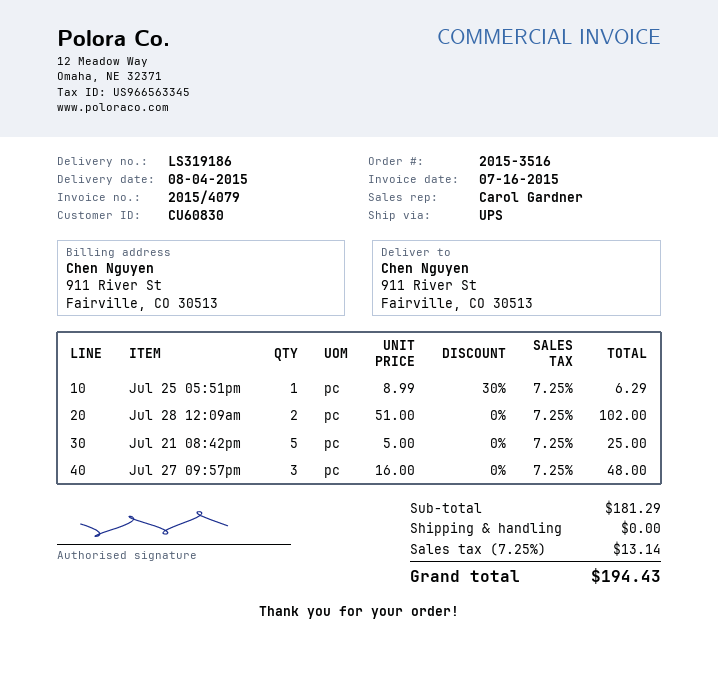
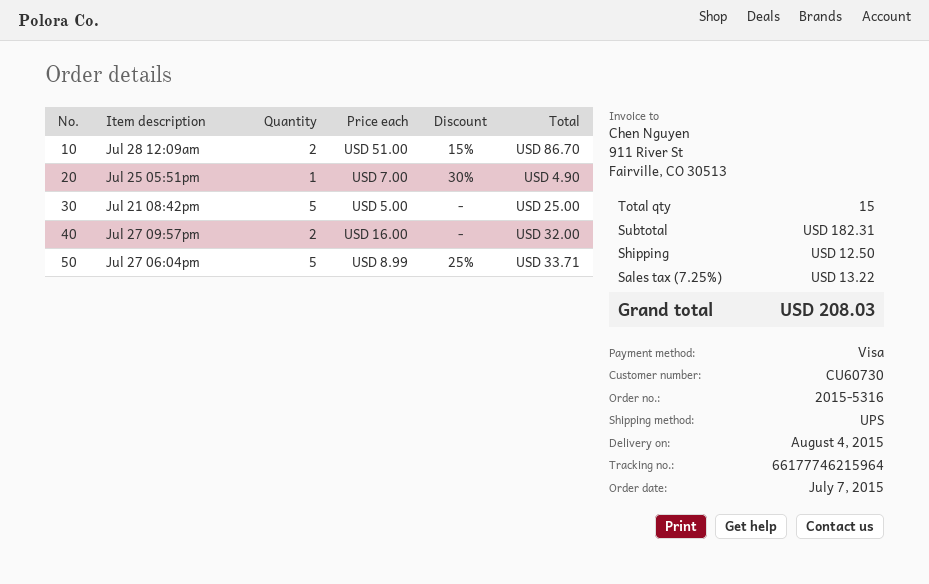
order number: 2015-3516 -> 2015-5316
customer number: CU60830 -> CU60730
Jul 25 05:51pm: 1 x 8.99 - 30% = 6.29 -> 1 x 7.00 - 30% = 4.90
Jul 28 12:09am: 2 x 51.00 = 102.00 -> 2 x 51.00 - 15% = 86.70
Jul 27 09:57pm: 3 x 16.00 = 48.00 -> 2 x 16.00 = 32.00
Jul 27 06:04pm: none -> 5 x 8.99 - 25% = 33.71
subtotal: 181.29 -> 182.31
shipping: 0.00 -> 12.50
tax: 7.25% = 13.14 -> 7.25% = 13.22
total: 194.43 -> 208.03

